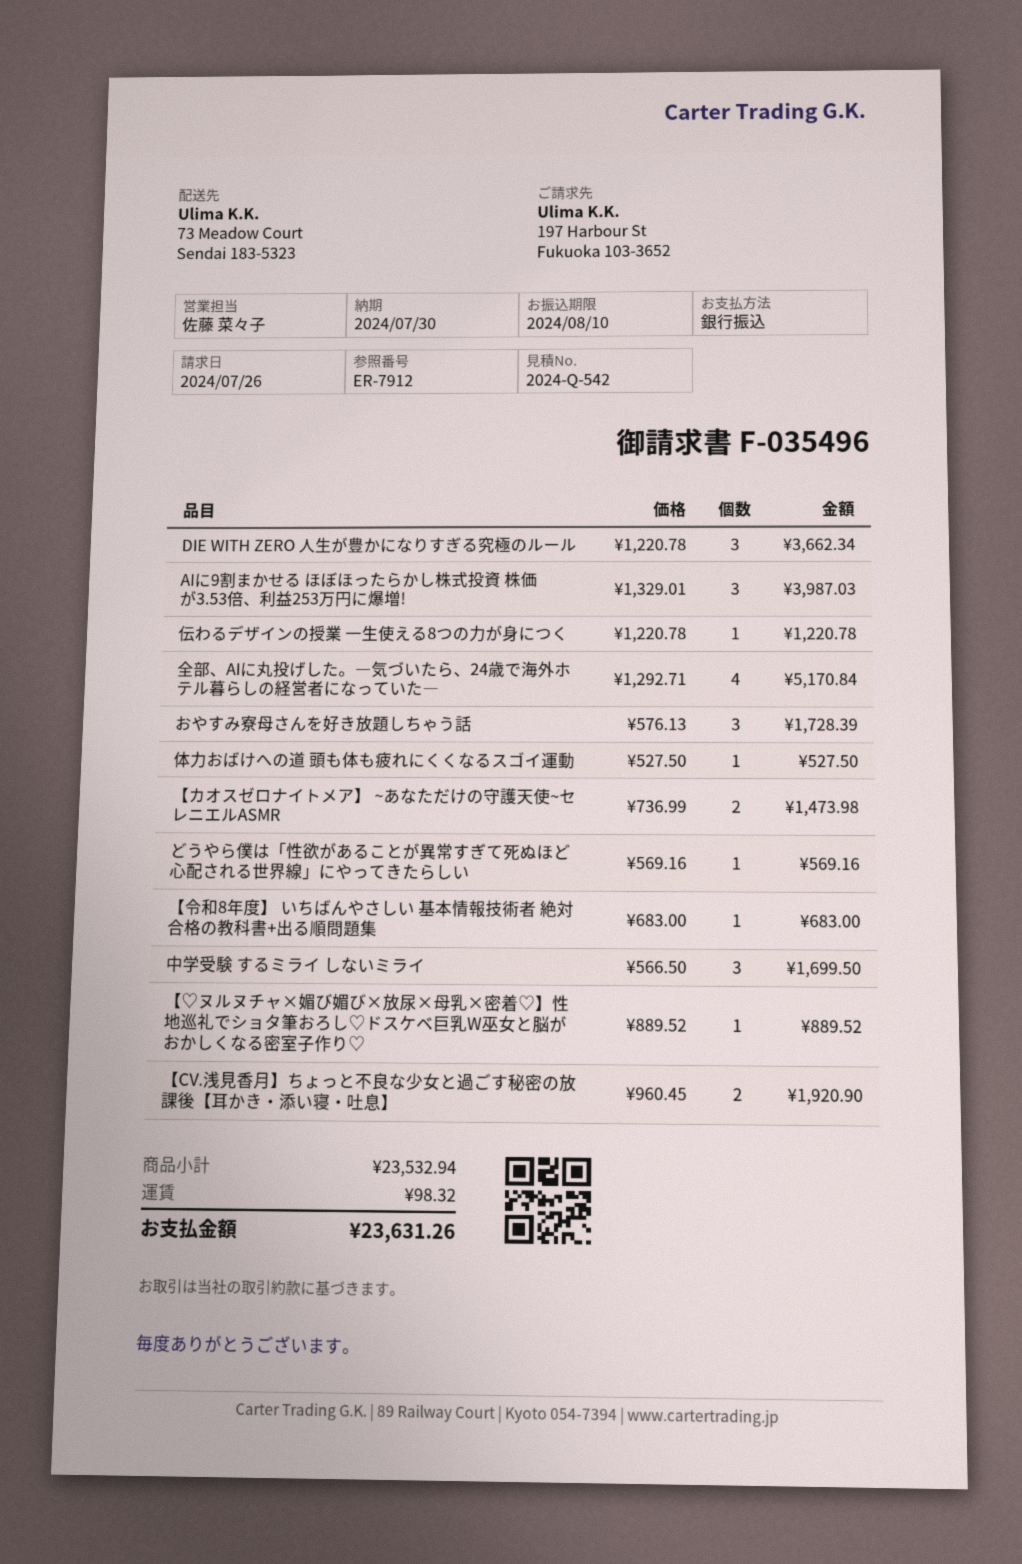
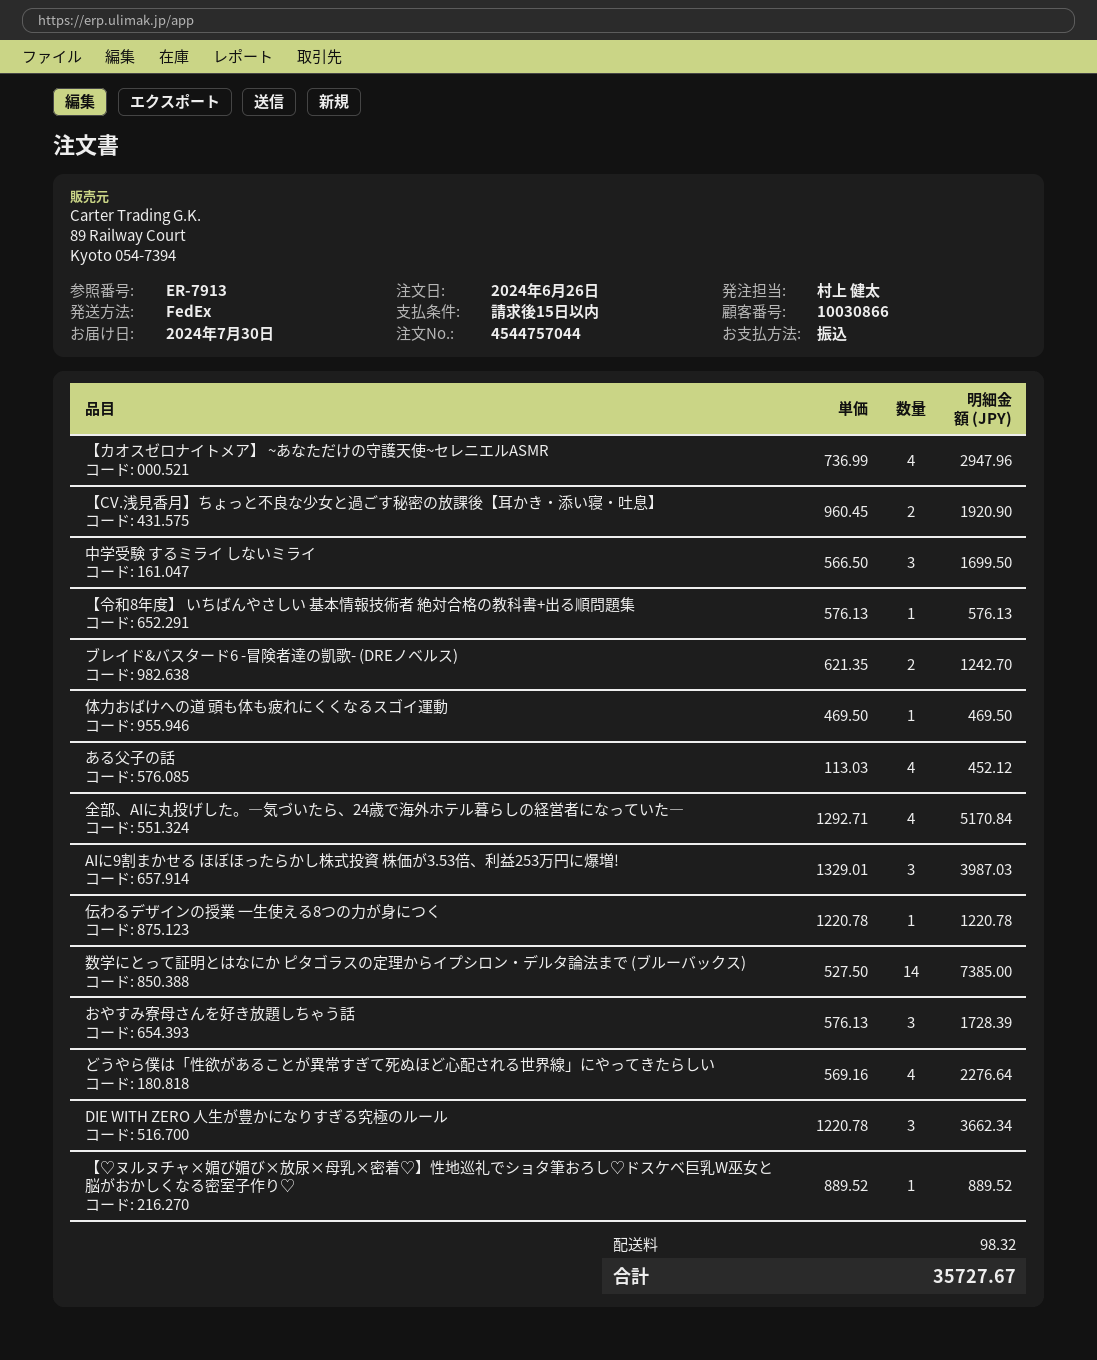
reference: ER-7912 -> ER-7913
体力おばけへの道 頭も体も疲れにくくなるスゴイ運動: 1 x 527.50 = 527.50 -> 1 x 469.50 = 469.50
【カオスゼロナイトメア】 ~あなただけの守護天使~セレニエルASMR: 2 x 736.99 = 1473.98 -> 4 x 736.99 = 2947.96
どうやら僕は「性欲があることが異常すぎて死ぬほど心配される世界線」にやってきたらしい: 1 x 569.16 = 569.16 -> 4 x 569.16 = 2276.64
【令和8年度】 いちばんやさしい 基本情報技術者 絶対合格の教科書+出る順問題集: 1 x 683.00 = 683.00 -> 1 x 576.13 = 576.13
ブレイド&バスタード6 -冒険者達の凱歌- (DREノベルス): none -> 2 x 621.35 = 1242.70
ある父子の話: none -> 4 x 113.03 = 452.12
数学にとって証明とはなにか ピタゴラスの定理からイプシロン・デルタ論法まで (ブルーバックス): none -> 14 x 527.50 = 7385.00
total: 23631.26 -> 35727.67

